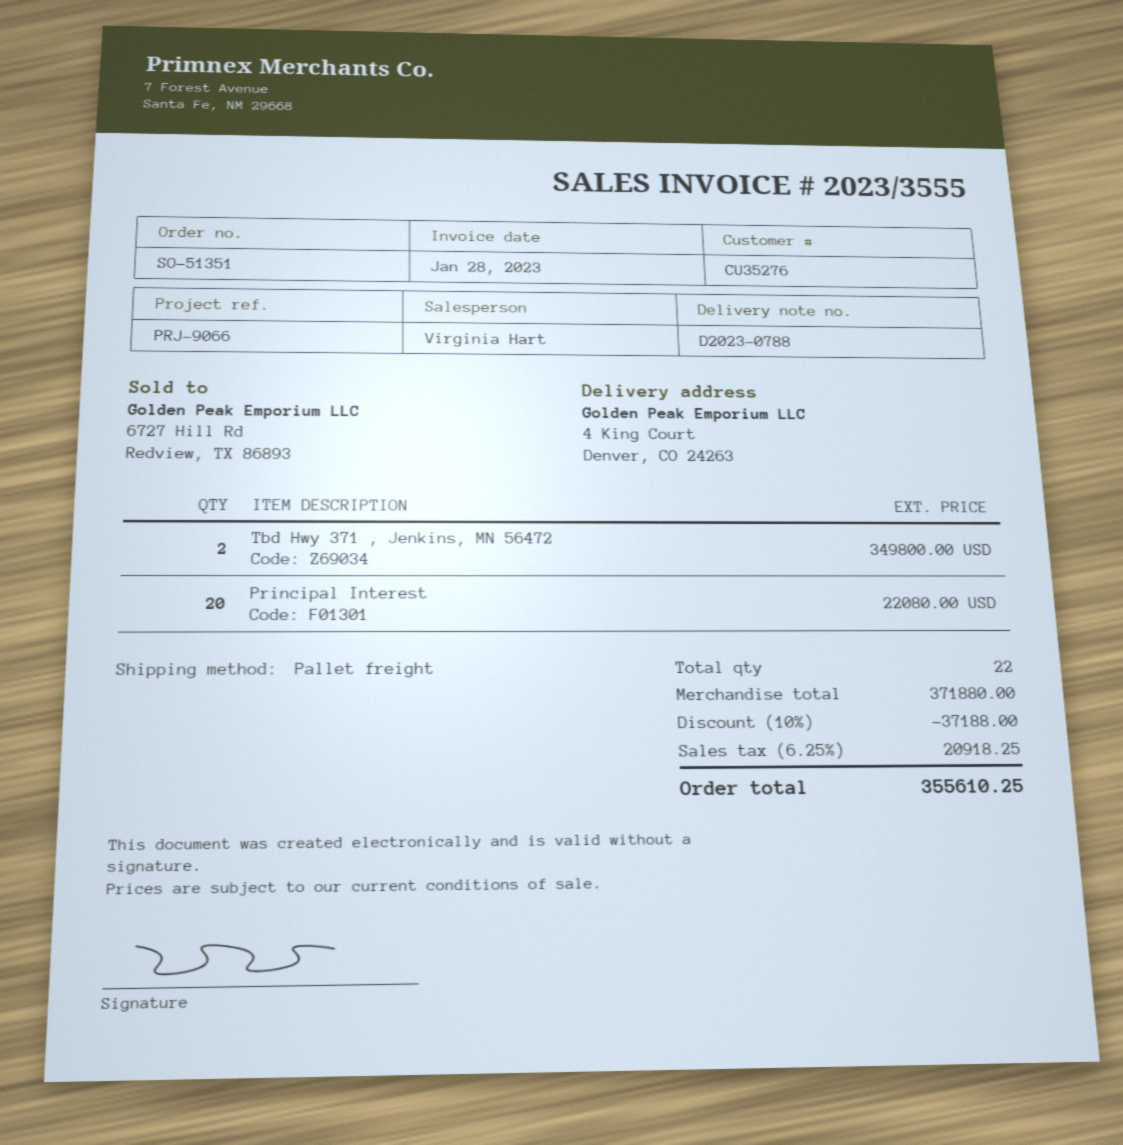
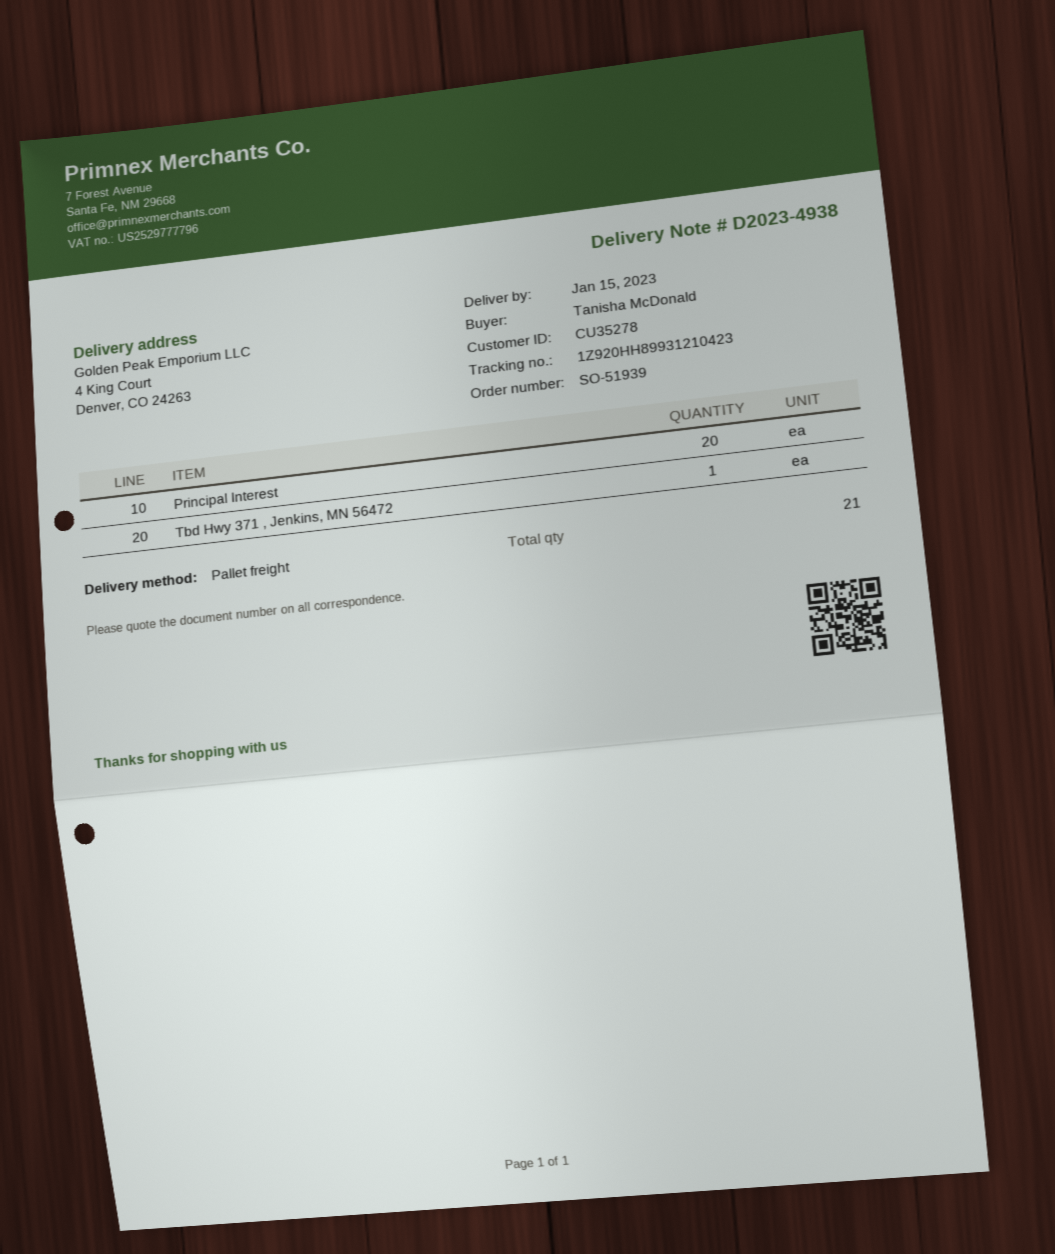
order number: SO-51351 -> SO-51939
delivery note number: D2023-0788 -> D2023-4938
customer number: CU35276 -> CU35278
Tbd Hwy 371 , Jenkins, MN 56472: 2 -> 1
total quantity: 22 -> 21

